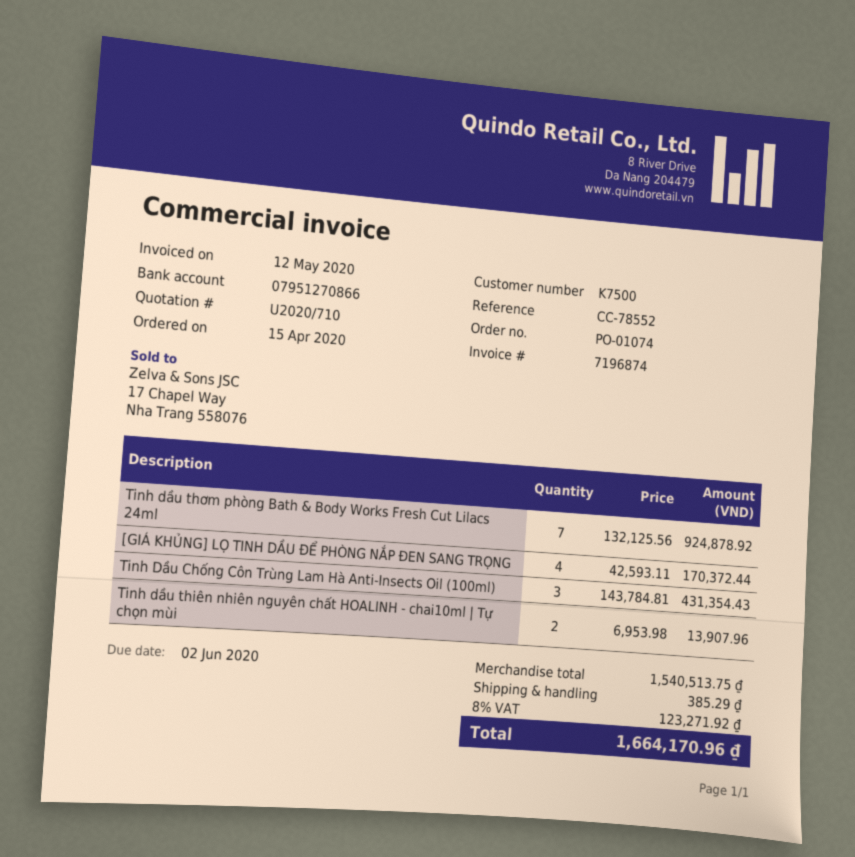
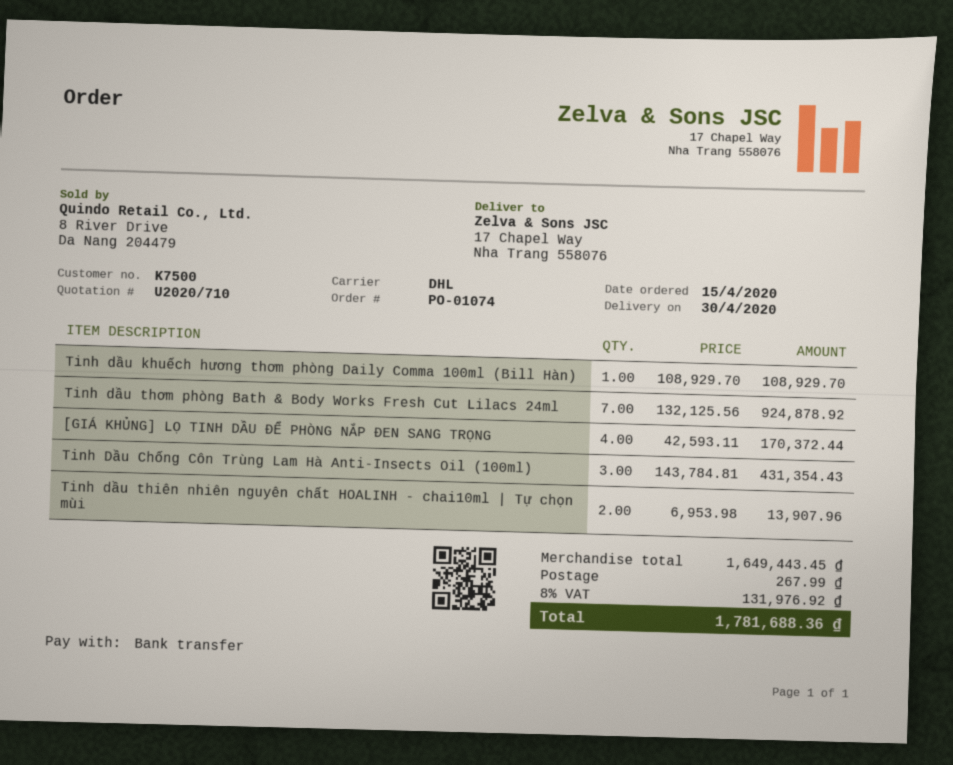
Tinh dầu khuếch hương thơm phòng Daily Comma 100ml (Bill Hàn): none -> 1 x 108929.70 = 108929.70
subtotal: 1540513.75 -> 1649443.45
shipping: 385.29 -> 267.99
tax: 8% = 123271.92 -> 8% = 131976.92
total: 1664170.96 -> 1781688.36

